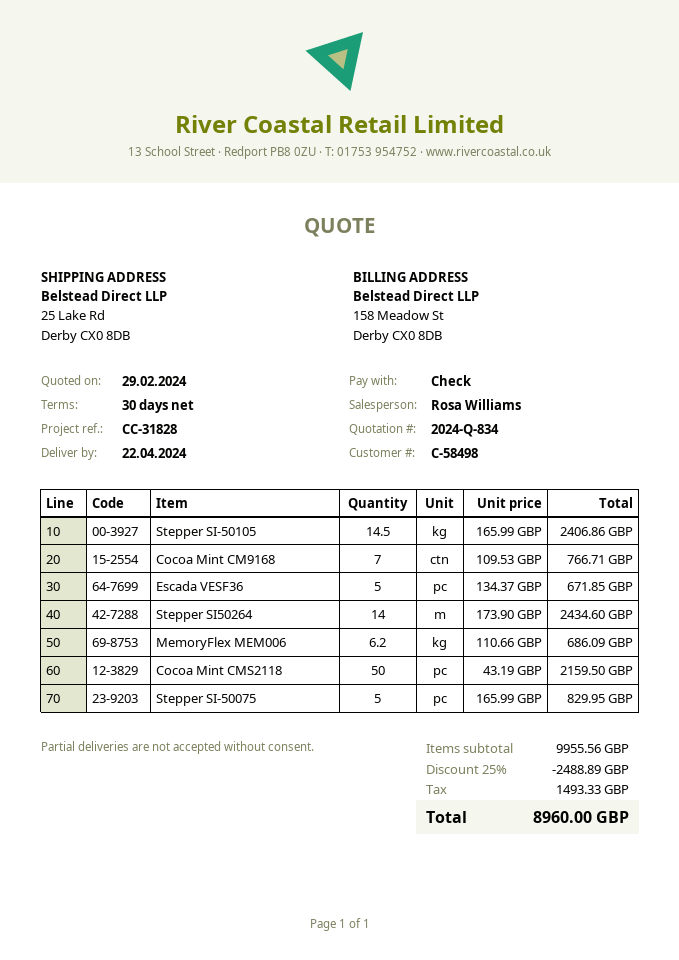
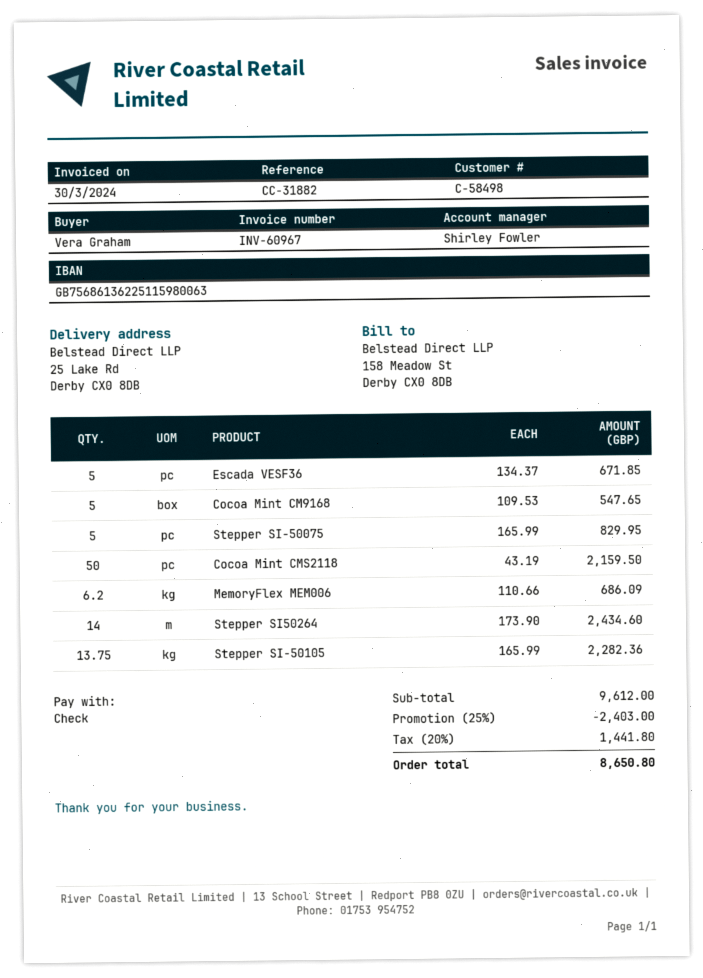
reference: CC-31828 -> CC-31882
sales rep: Rosa Williams -> Shirley Fowler
Stepper SI-50105: 14.5 x 165.99 = 2406.86 -> 13.75 x 165.99 = 2282.36
Cocoa Mint CM9168: 7 x 109.53 = 766.71 -> 5 x 109.53 = 547.65
subtotal: 9955.56 -> 9612.00
discount: 25% = 2488.89 -> 25% = 2403.00
tax: 1493.33 -> 1441.80
total: 8960.00 -> 8650.80

